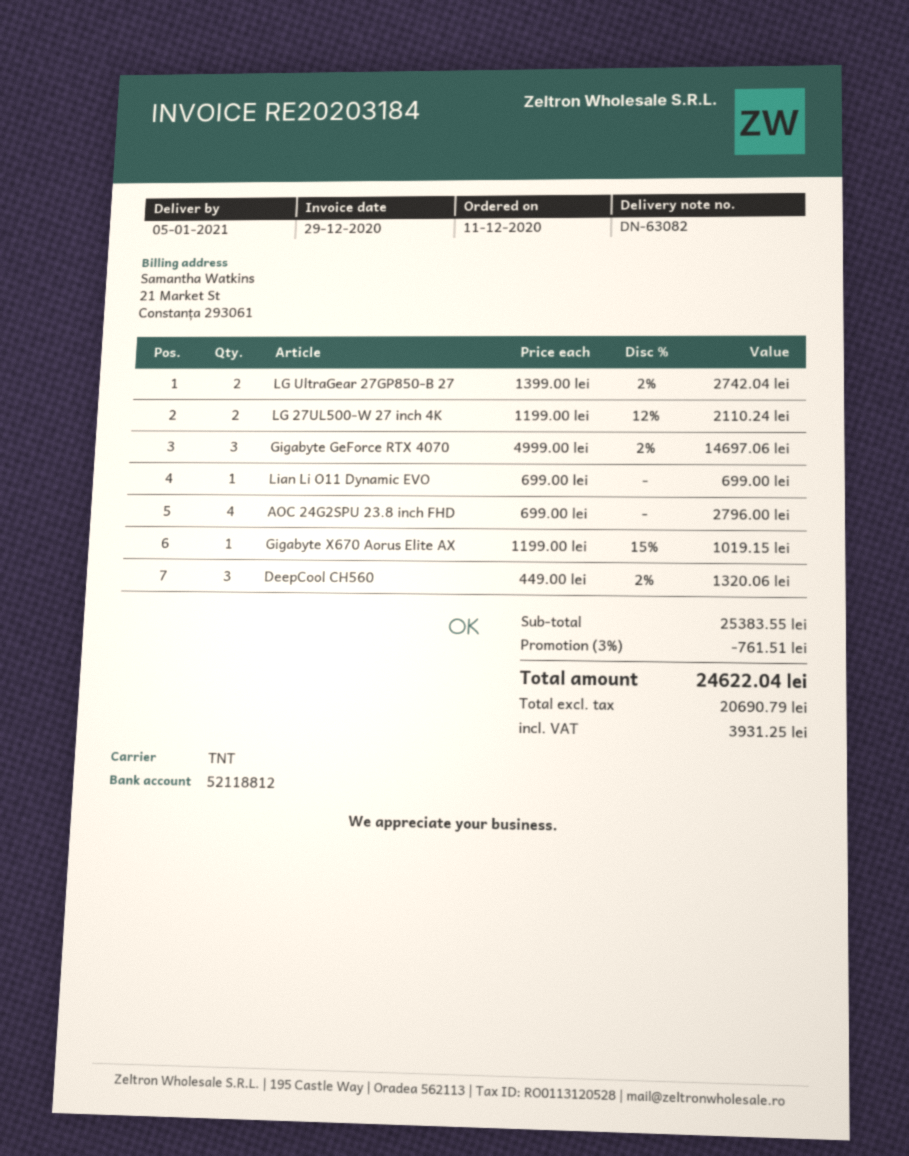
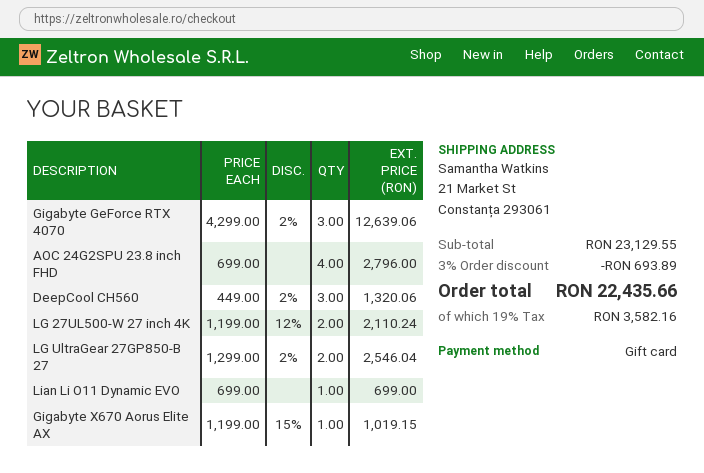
LG UltraGear 27GP850-B 27: 2 x 1399.00 - 2% = 2742.04 -> 2 x 1299.00 - 2% = 2546.04
Gigabyte GeForce RTX 4070: 3 x 4999.00 - 2% = 14697.06 -> 3 x 4299.00 - 2% = 12639.06
subtotal: 25383.55 -> 23129.55
discount: 3% = 761.51 -> 3% = 693.89
tax: 3931.25 -> 3582.16
total: 24622.04 -> 22435.66

